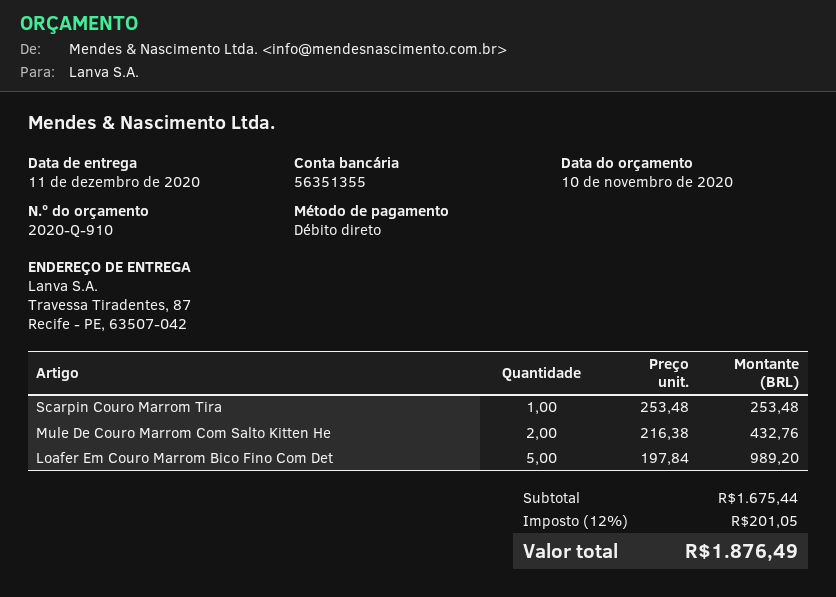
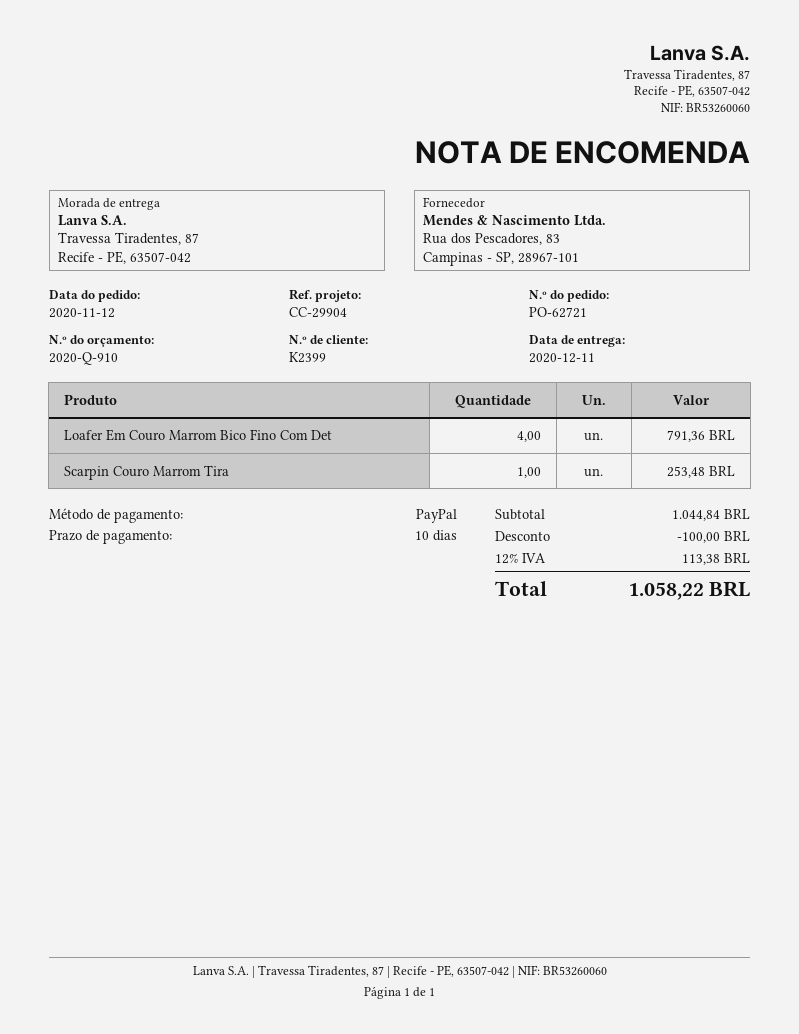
payment method: direct debit -> PayPal
Mule De Couro Marrom Com Salto Kitten He: 2 for 432.76 -> none
Loafer Em Couro Marrom Bico Fino Com Det: 5 for 989.20 -> 4 for 791.36
subtotal: 1675.44 -> 1044.84
discount: none -> 100.00
tax: 12% = 201.05 -> 12% = 113.38
total: 1876.49 -> 1058.22

